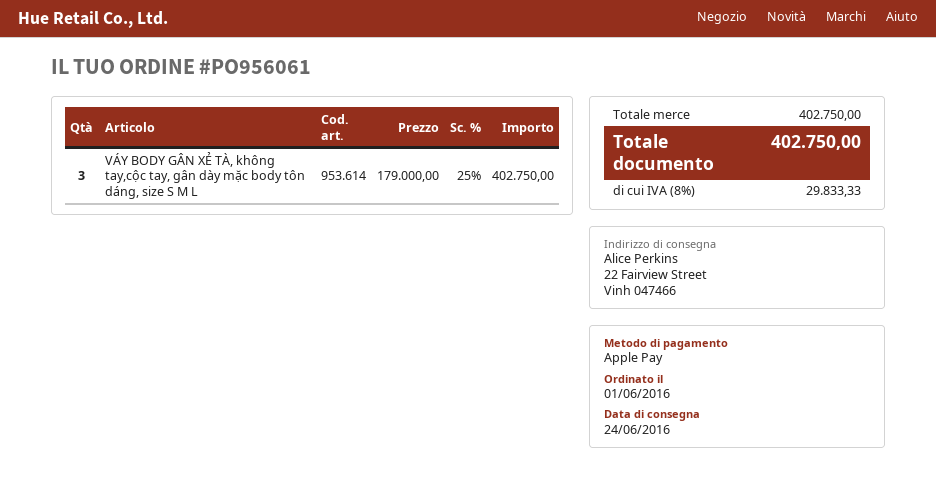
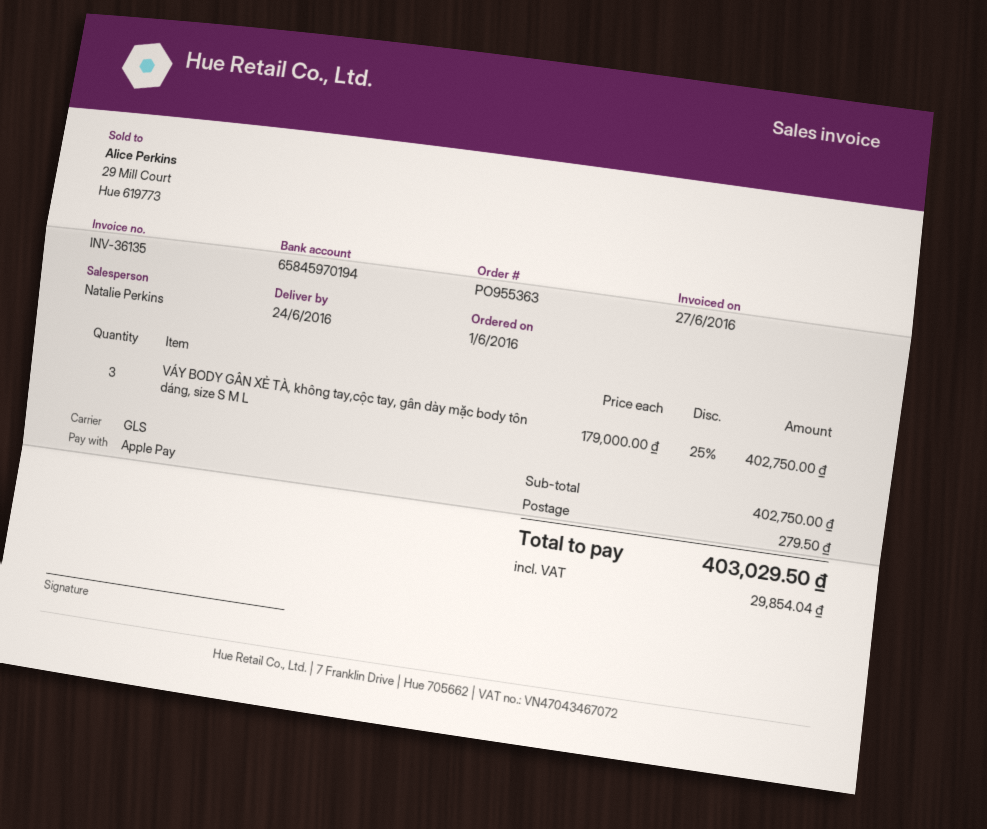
order number: PO956061 -> PO955363
shipping: none -> 279.50
tax: 29833.33 -> 29854.04
total: 402750.00 -> 403029.50

